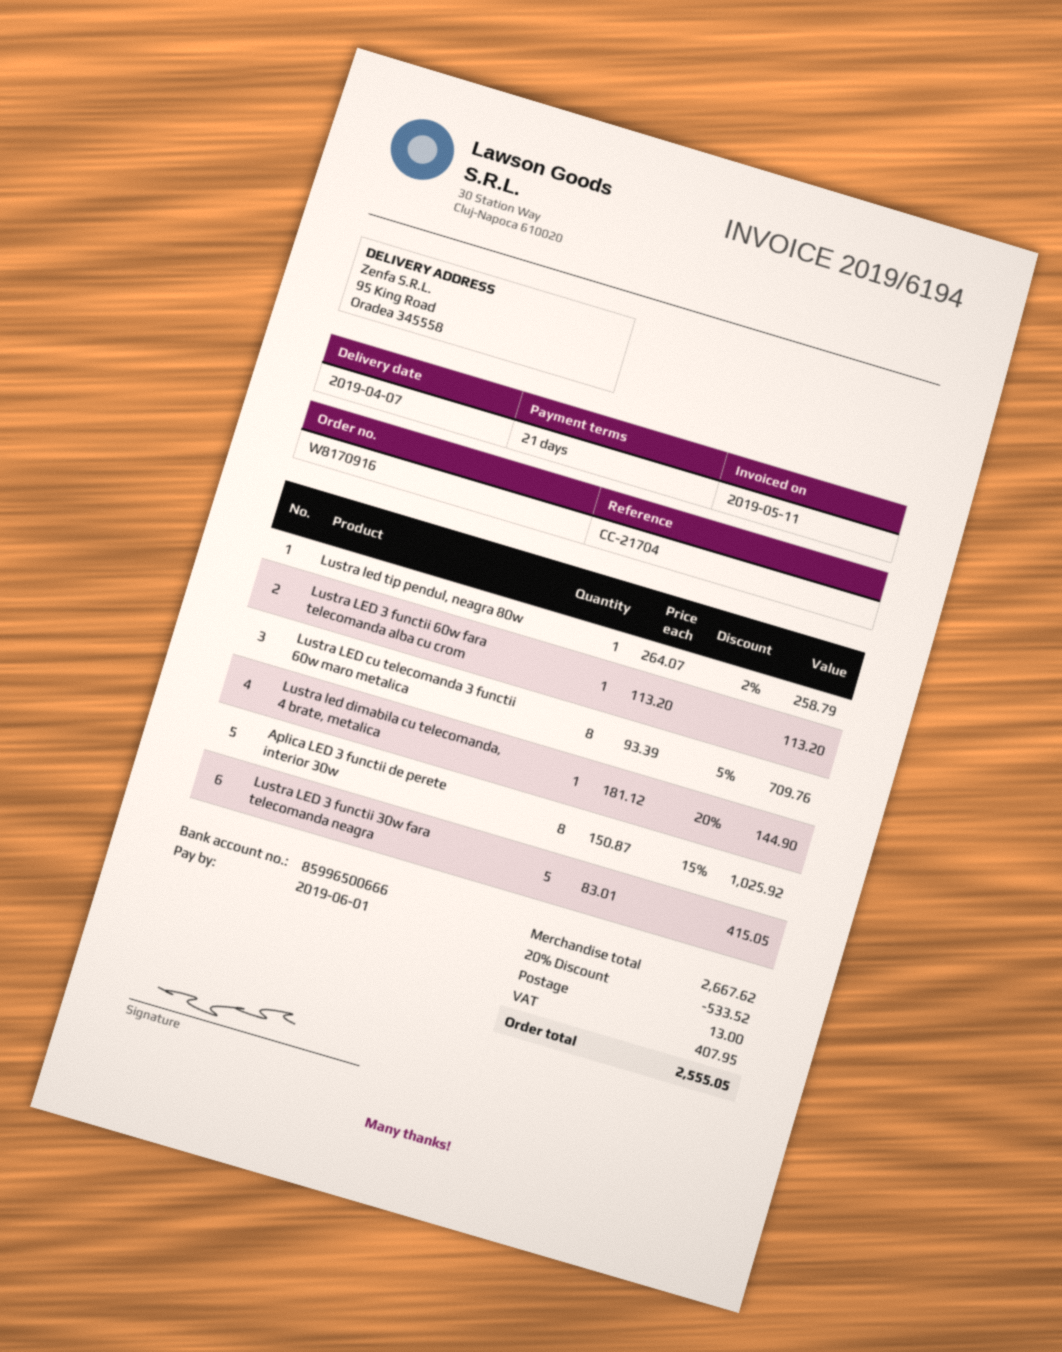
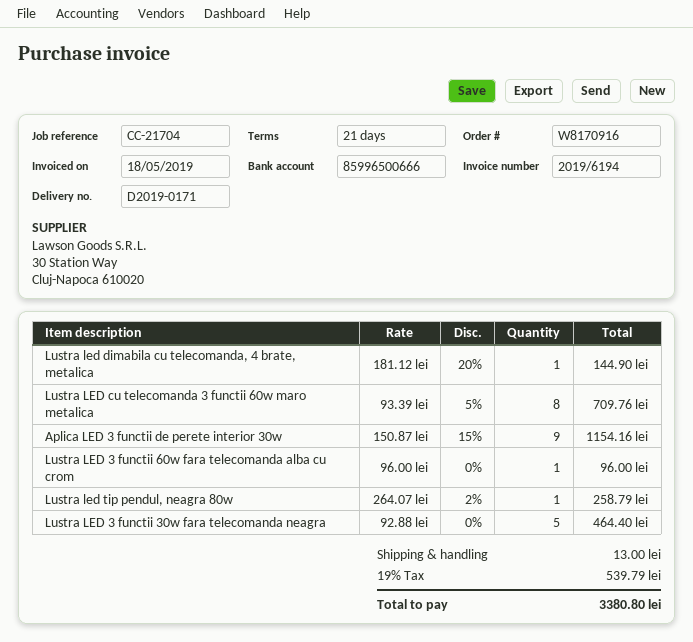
invoice date: 2019-05-11 -> 2019-05-18
Lustra LED 3 functii 60w fara telecomanda alba cu crom: 1 x 113.20 = 113.20 -> 1 x 96.00 = 96.00
Aplica LED 3 functii de perete interior 30w: 8 x 150.87 - 15% = 1025.92 -> 9 x 150.87 - 15% = 1154.16
Lustra LED 3 functii 30w fara telecomanda neagra: 5 x 83.01 = 415.05 -> 5 x 92.88 = 464.40
discount: 20% = 533.52 -> none
tax: 407.95 -> 539.79
total: 2555.05 -> 3380.80

